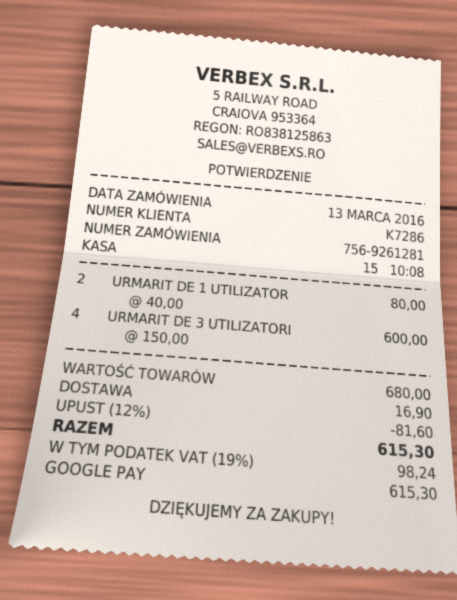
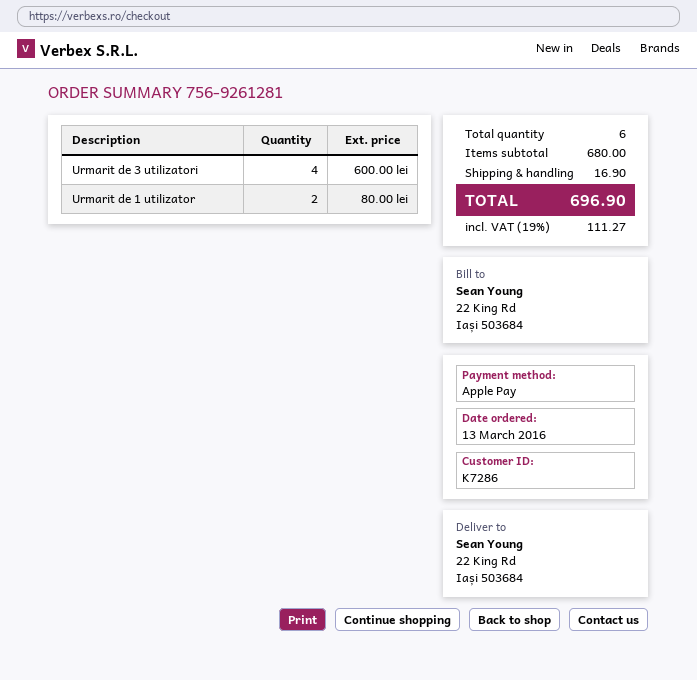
payment method: Google Pay -> Apple Pay
discount: 12% = 81.60 -> none
tax: 19% = 98.24 -> 19% = 111.27
total: 615.30 -> 696.90

